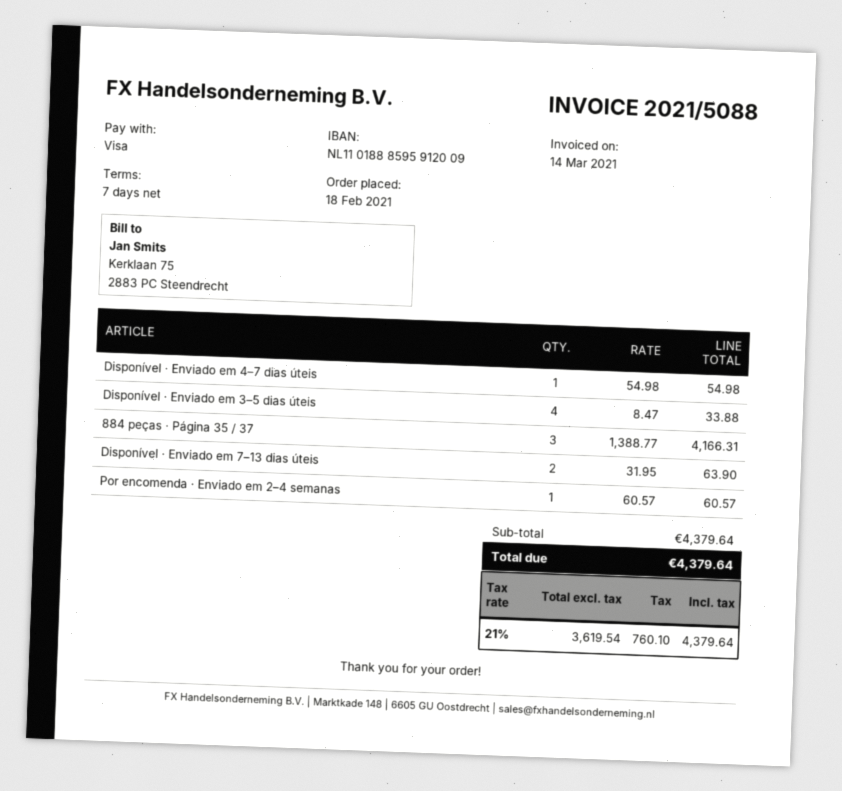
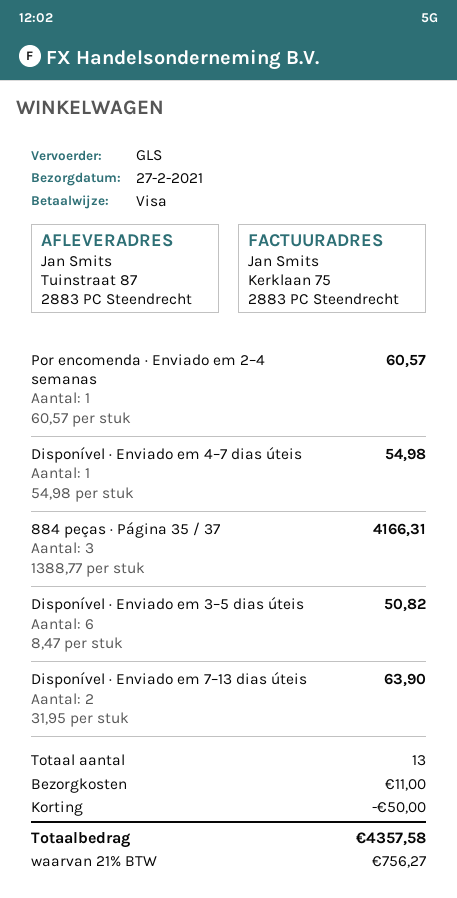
Disponível · Enviado em 3–5 dias úteis: 4 x 8.47 = 33.88 -> 6 x 8.47 = 50.82
discount: none -> 50.00
shipping: none -> 11.00
tax: 21% = 760.10 -> 21% = 756.27
total: 4379.64 -> 4357.58

